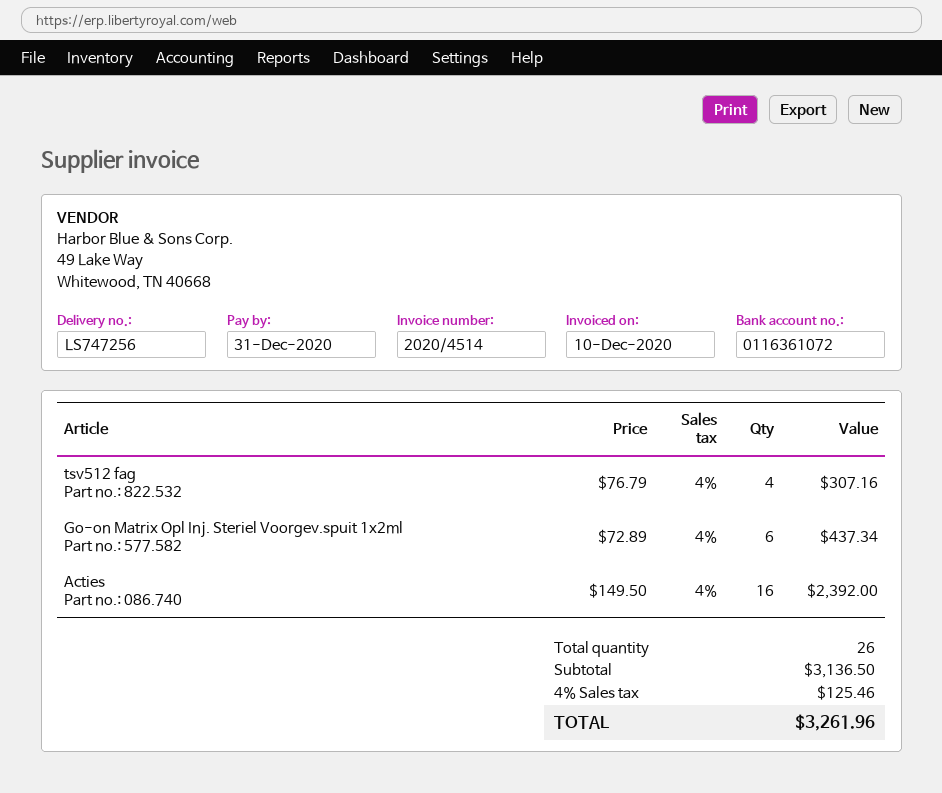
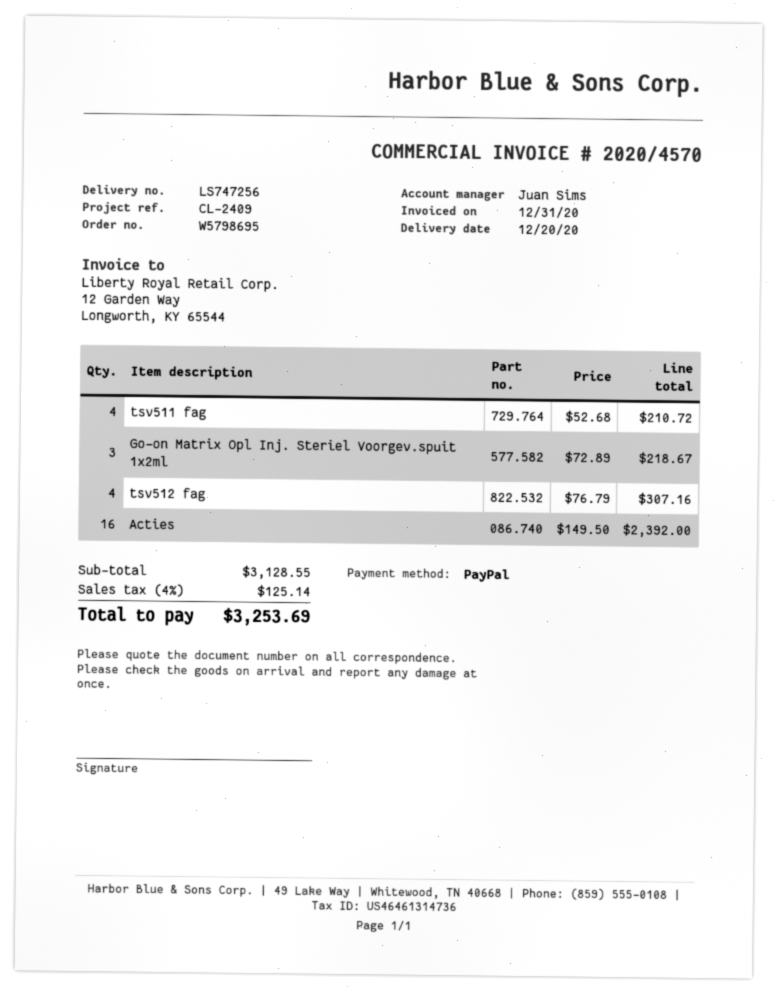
invoice number: 2020/4514 -> 2020/4570
invoice date: 2020-12-10 -> 2020-12-31
Go-on Matrix Opl Inj. Steriel Voorgev.spuit 1x2ml: 6 x 72.89 = 437.34 -> 3 x 72.89 = 218.67
tsv511 fag: none -> 4 x 52.68 = 210.72
subtotal: 3136.50 -> 3128.55
tax: 4% = 125.46 -> 4% = 125.14
total: 3261.96 -> 3253.69

